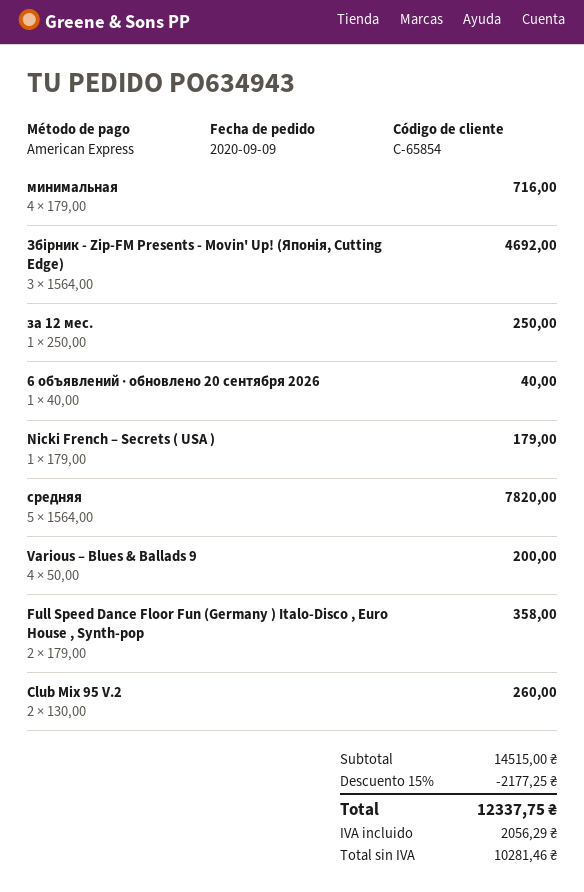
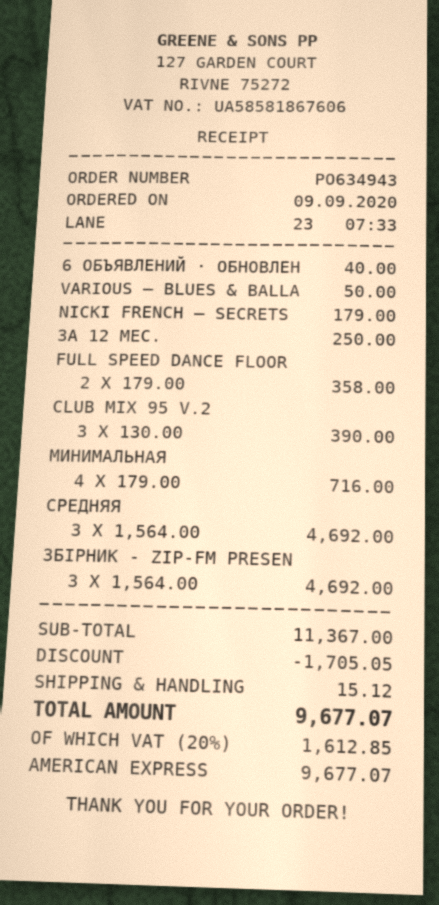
средняя: 5 x 1564.00 = 7820.00 -> 3 x 1564.00 = 4692.00
Various – Blues & Ballads 9: 4 x 50.00 = 200.00 -> 1 x 50.00 = 50.00
Club Mix 95 V.2: 2 x 130.00 = 260.00 -> 3 x 130.00 = 390.00
subtotal: 14515.00 -> 11367.00
discount: 2177.25 -> 1705.05
shipping: none -> 15.12
tax: 2056.29 -> 1612.85
total: 12337.75 -> 9677.07

